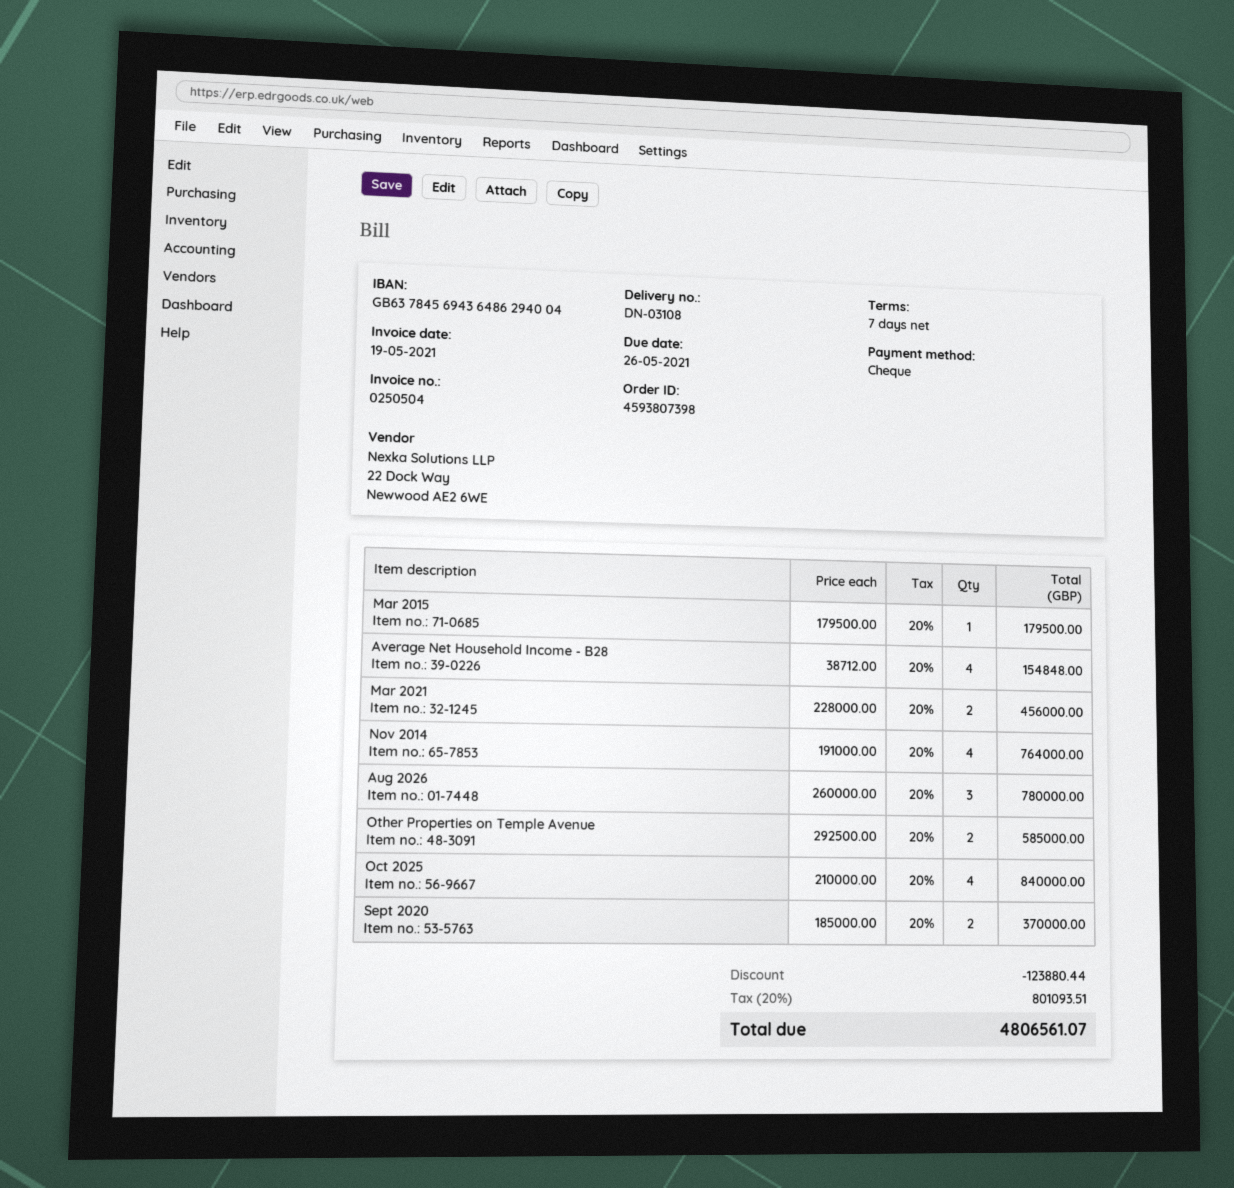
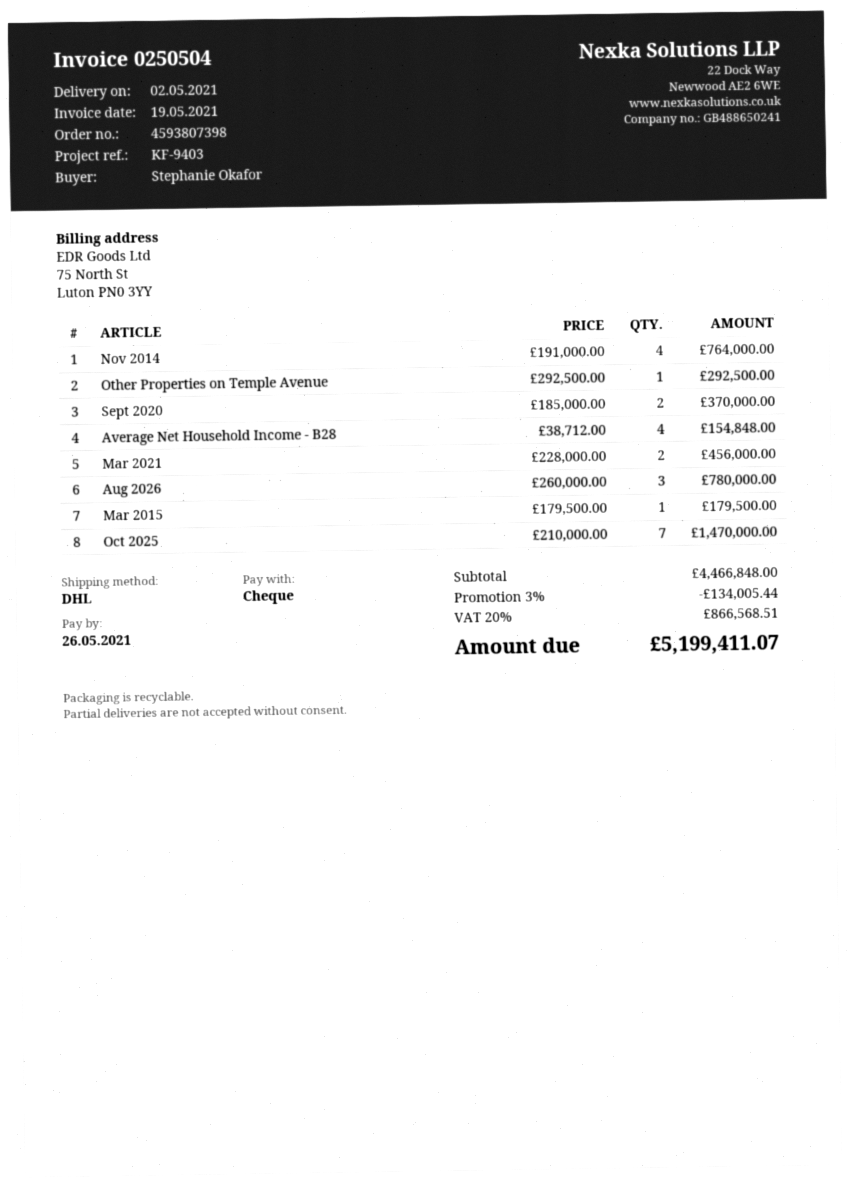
Other Properties on Temple Avenue: 2 x 292500.00 = 585000.00 -> 1 x 292500.00 = 292500.00
Oct 2025: 4 x 210000.00 = 840000.00 -> 7 x 210000.00 = 1470000.00
discount: 123880.44 -> 134005.44
tax: 20% = 801093.51 -> 20% = 866568.51
total: 4806561.07 -> 5199411.07

